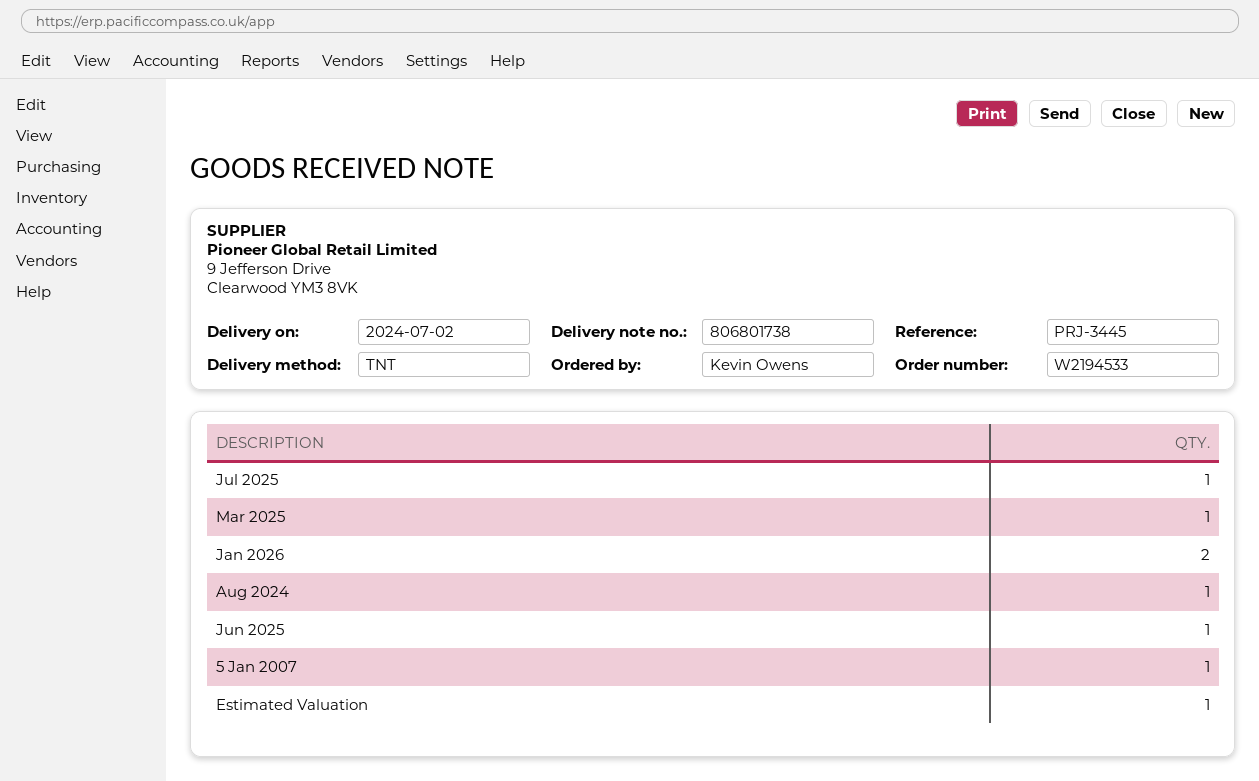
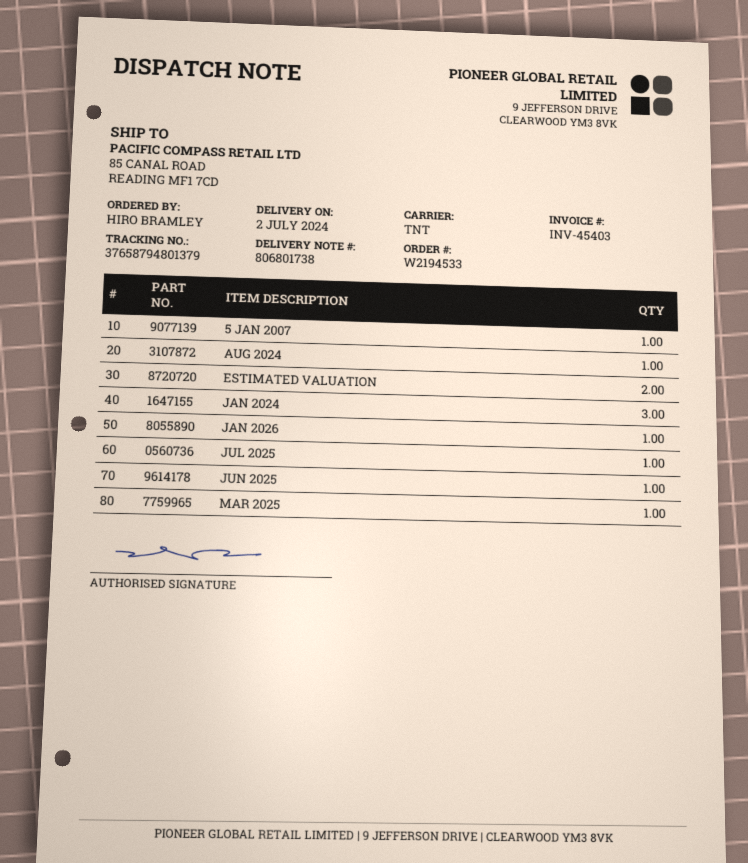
ordered by: Kevin Owens -> HIRO BRAMLEY
Jan 2026: 2 -> 1
Estimated Valuation: 1 -> 2
JAN 2024: none -> 3

